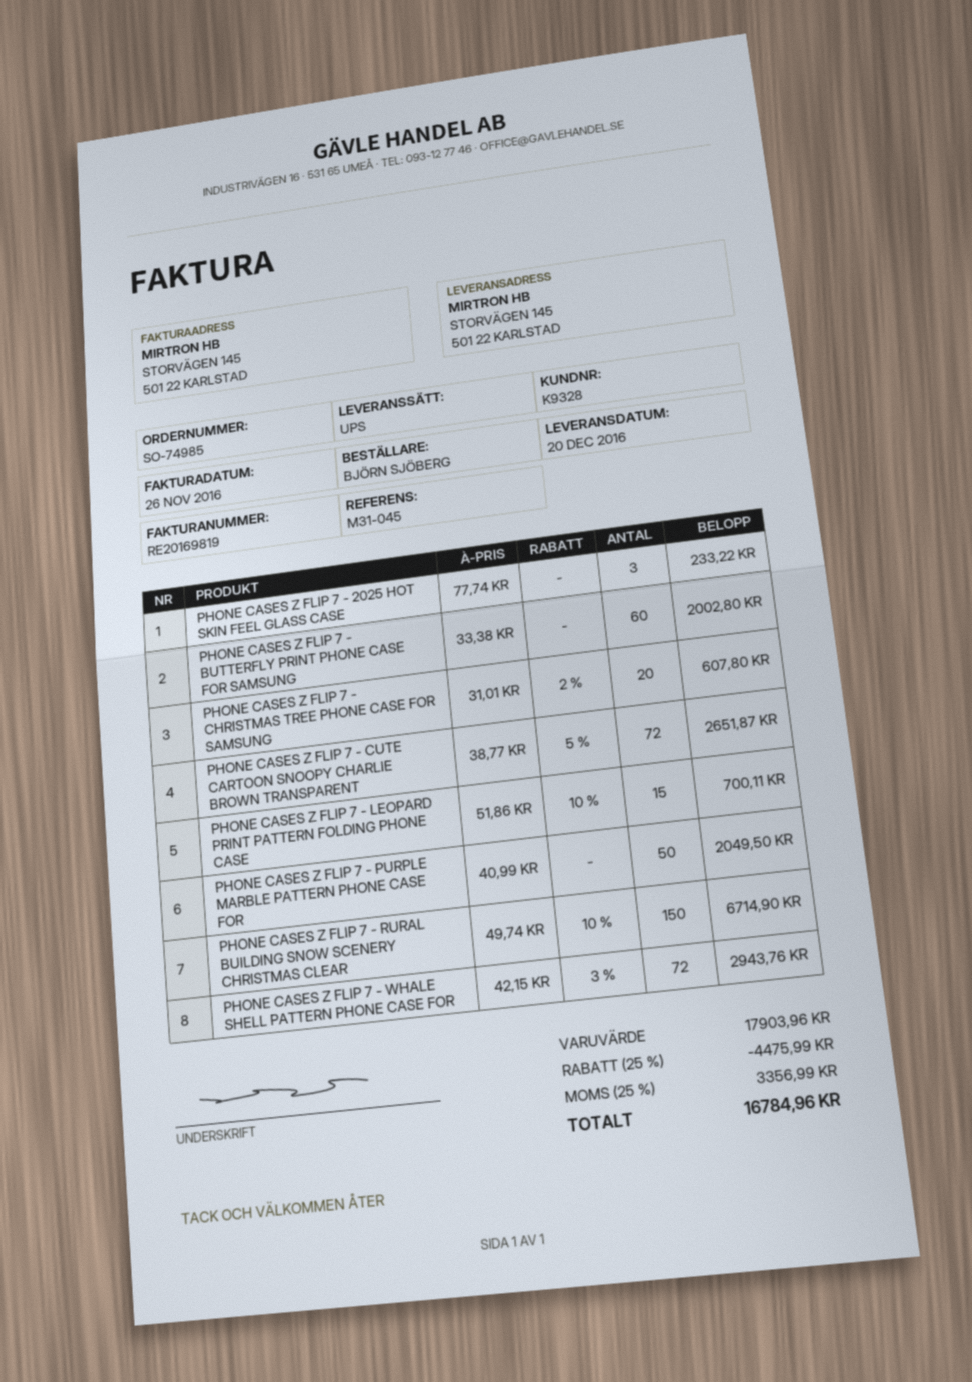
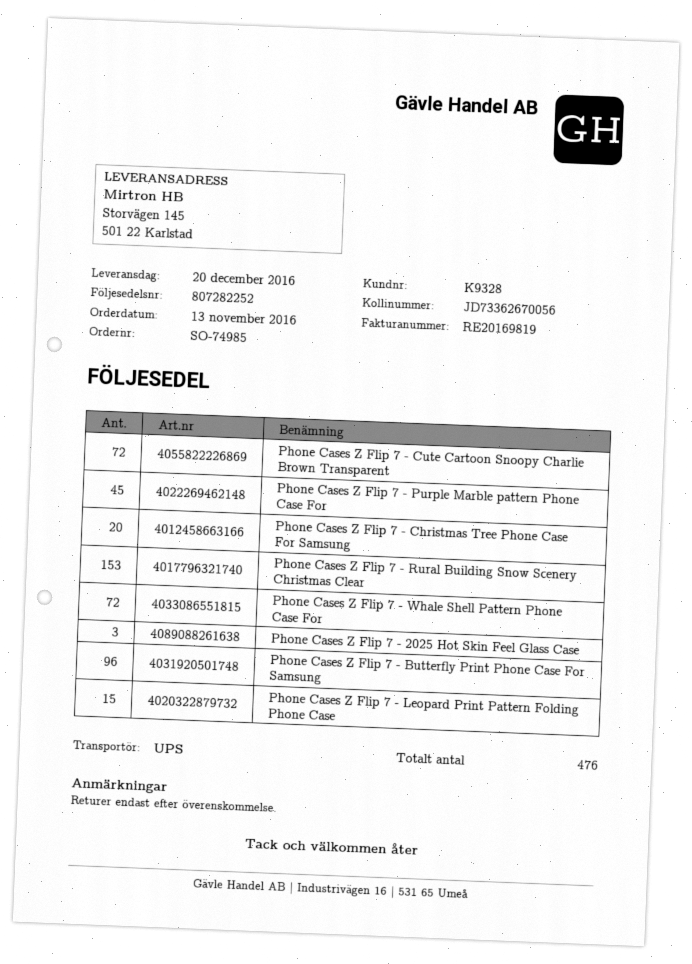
PHONE CASES Z FLIP 7 - BUTTERFLY PRINT PHONE CASE FOR SAMSUNG: 60 -> 96
PHONE CASES Z FLIP 7 - PURPLE MARBLE PATTERN PHONE CASE FOR: 50 -> 45
PHONE CASES Z FLIP 7 - RURAL BUILDING SNOW SCENERY CHRISTMAS CLEAR: 150 -> 153

